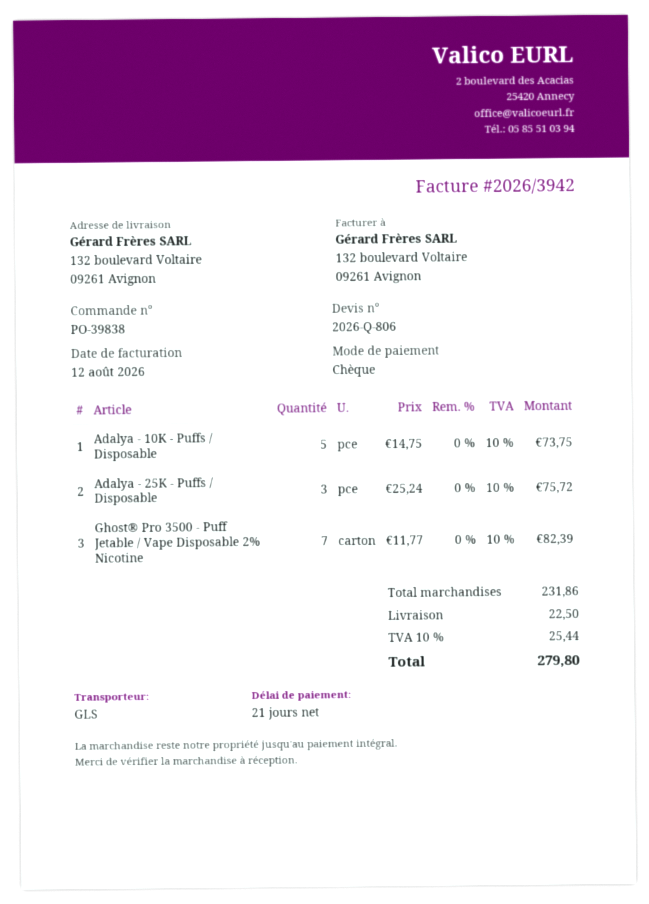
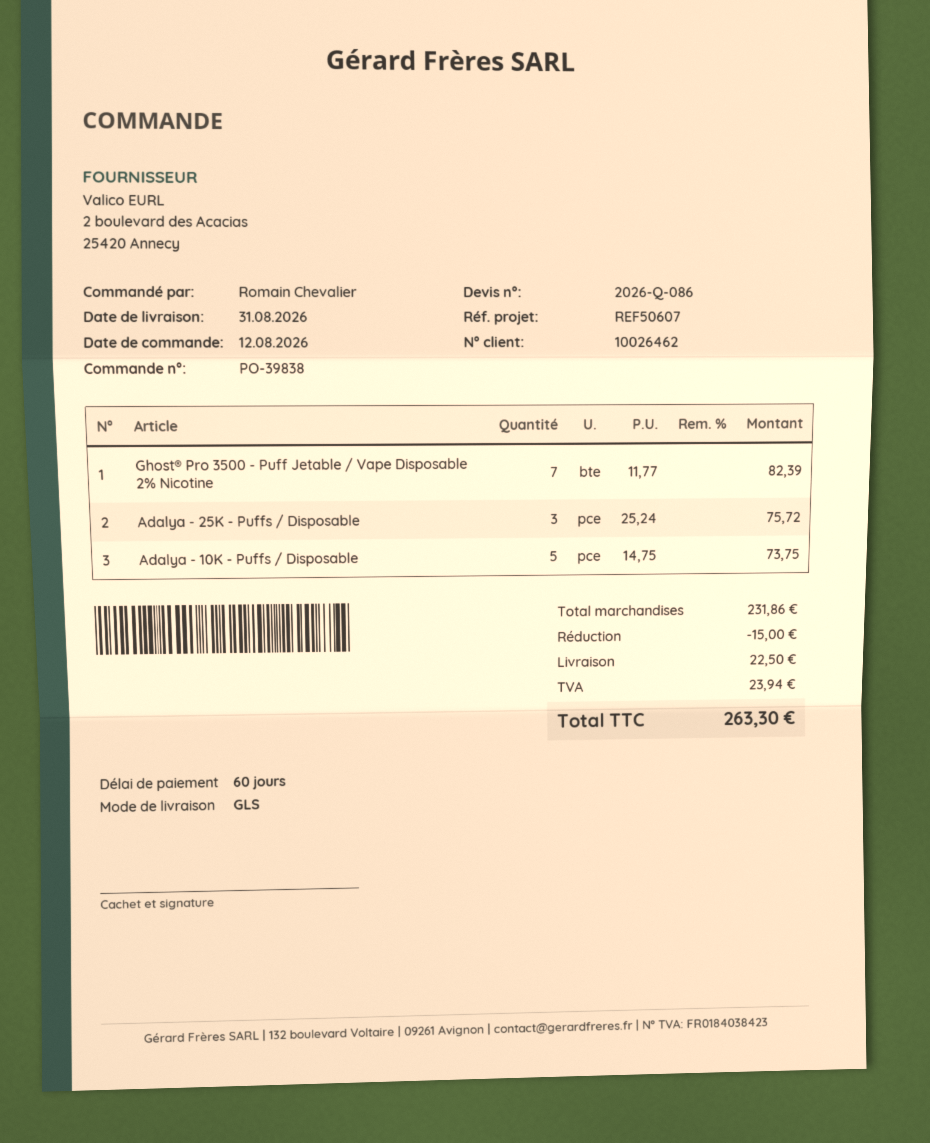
quote number: 2026-Q-806 -> 2026-Q-086
payment terms: 21 days -> 60 days
discount: none -> 15.00
tax: 25.44 -> 23.94
total: 279.80 -> 263.30

